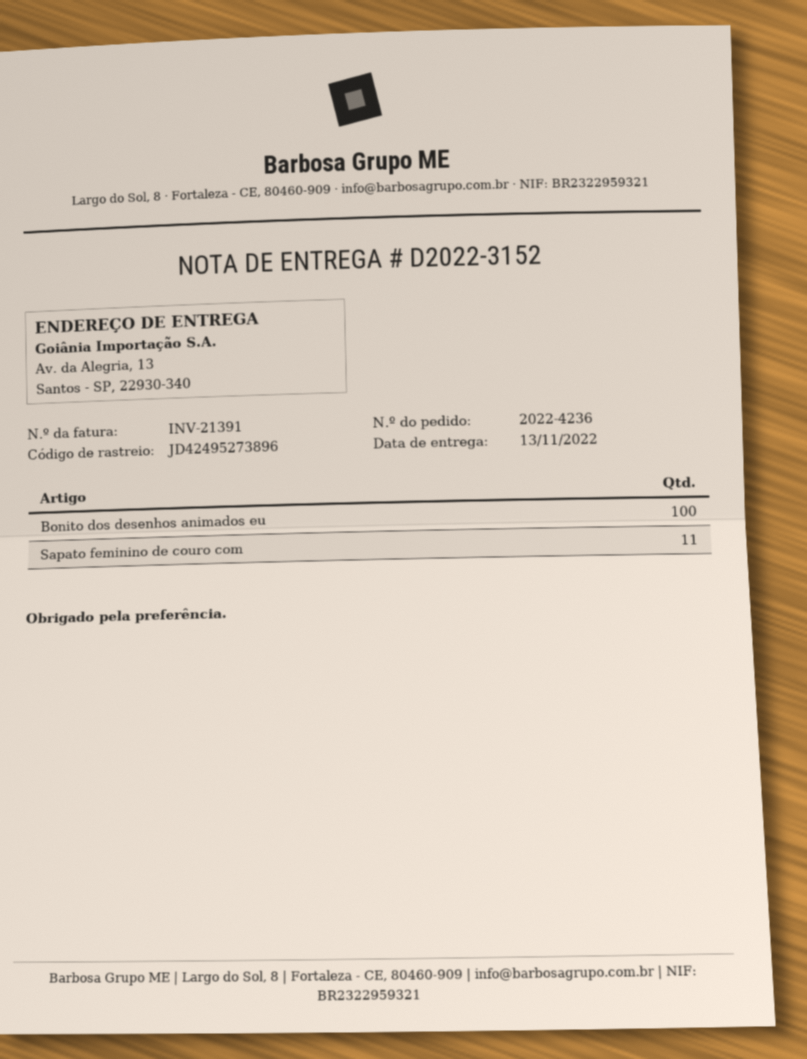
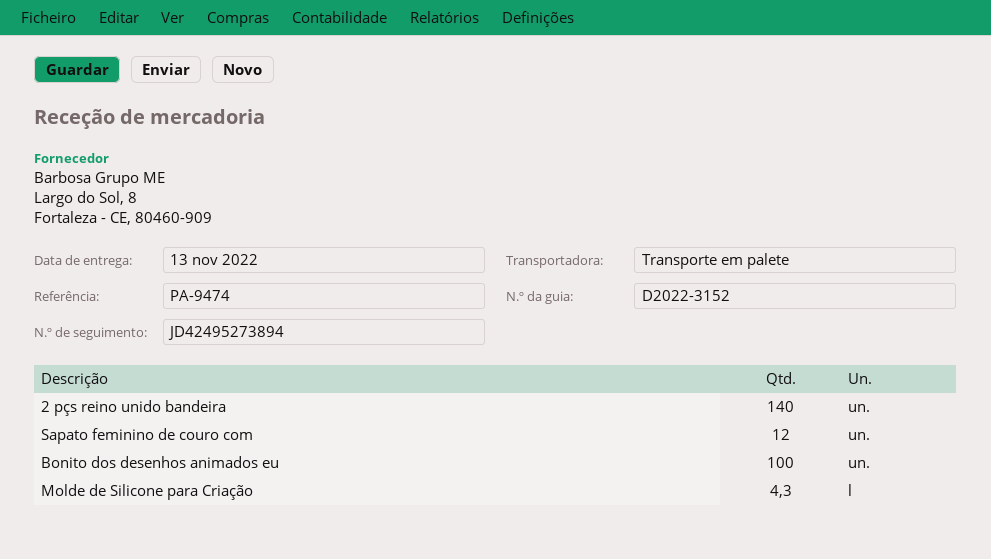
tracking number: JD42495273896 -> JD42495273894
Sapato feminino de couro com: 11 -> 12
2 pçs reino unido bandeira: none -> 140
Molde de Silicone para Criação: none -> 4.3

